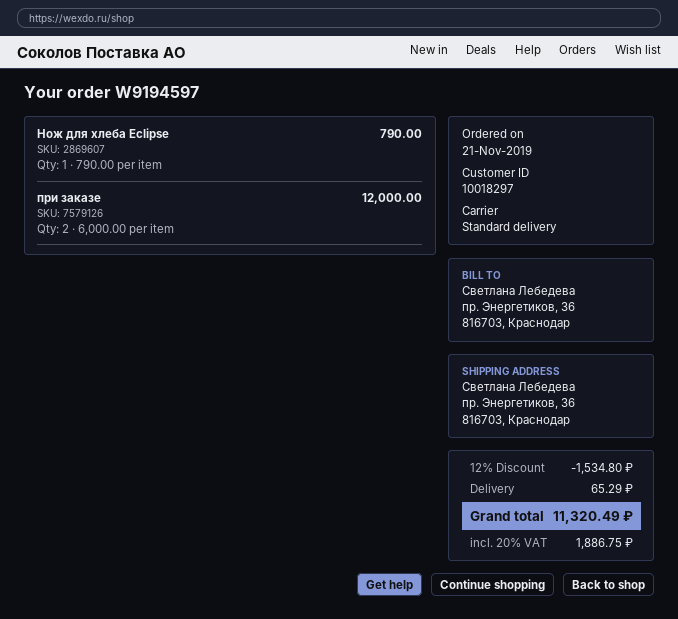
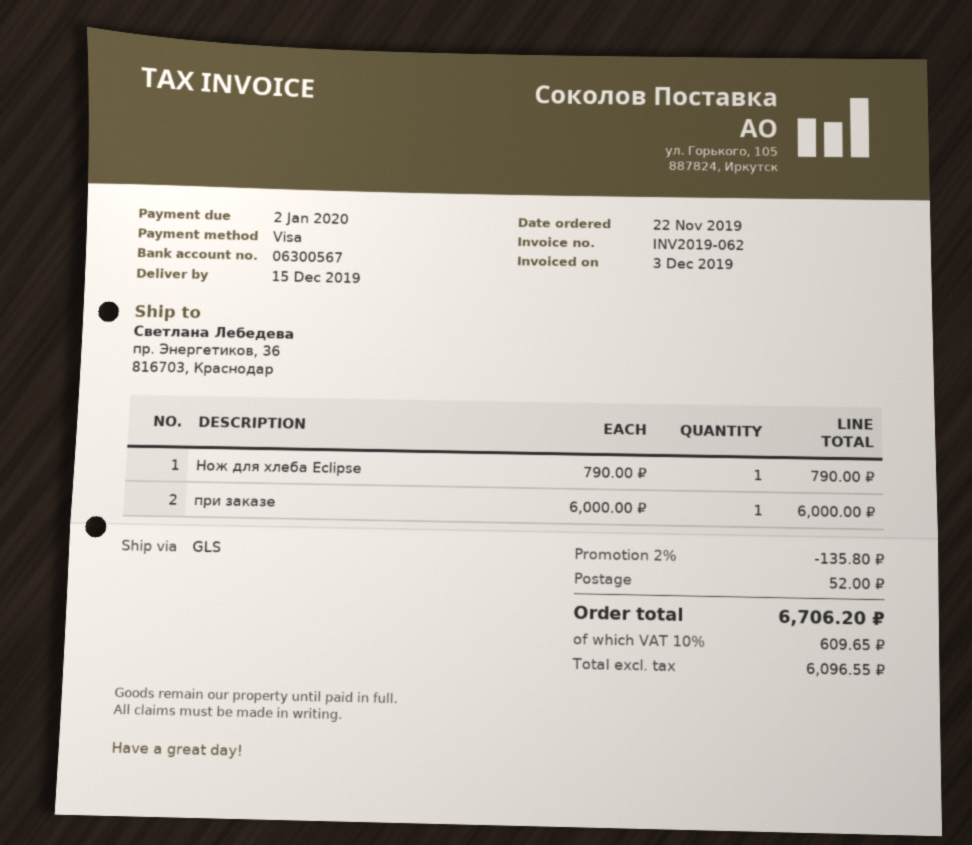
order date: 2019-11-21 -> 2019-11-22
shipping method: standard -> GLS
при заказе: 2 x 6000.00 = 12000.00 -> 1 x 6000.00 = 6000.00
discount: 12% = 1534.80 -> 2% = 135.80
shipping: 65.29 -> 52.00
tax: 20% = 1886.75 -> 10% = 609.65
total: 11320.49 -> 6706.20

